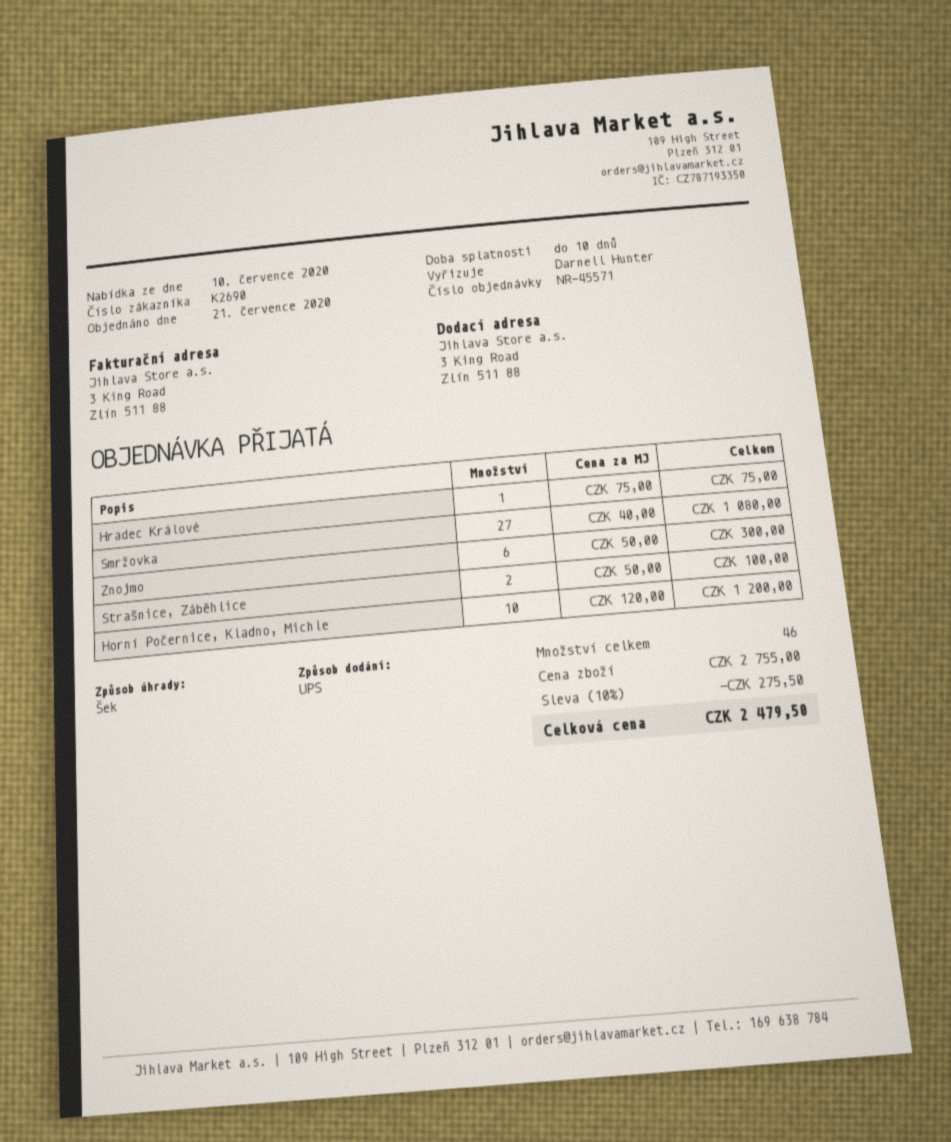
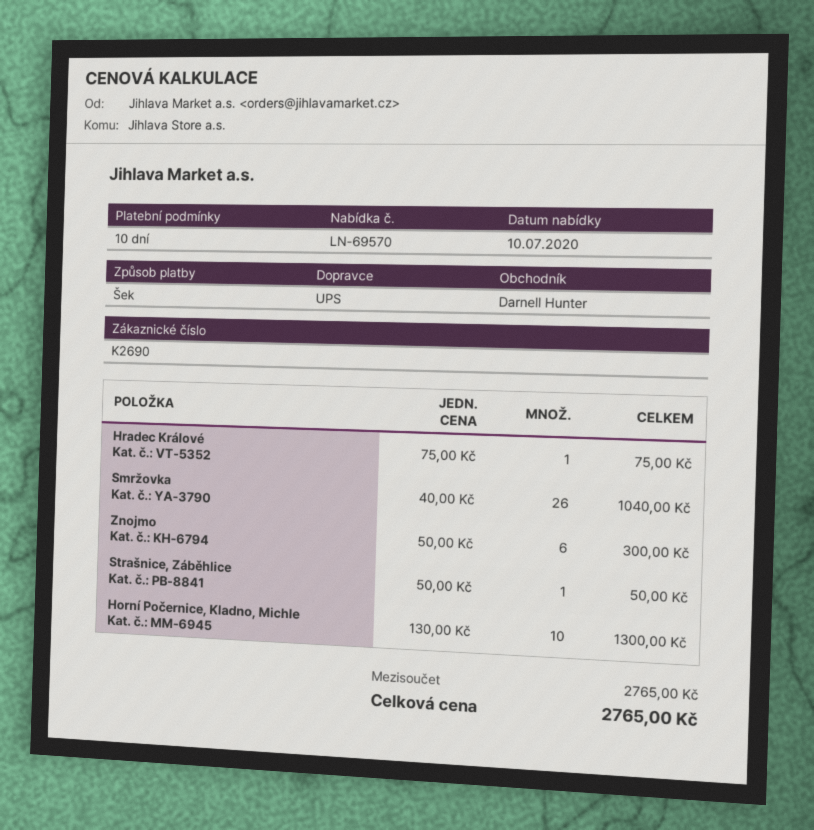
Smržovka: 27 x 40.00 = 1080.00 -> 26 x 40.00 = 1040.00
Strašnice, Záběhlice: 2 x 50.00 = 100.00 -> 1 x 50.00 = 50.00
Horní Počernice, Kladno, Michle: 10 x 120.00 = 1200.00 -> 10 x 130.00 = 1300.00
subtotal: 2755.00 -> 2765.00
discount: 10% = 275.50 -> none
total: 2479.50 -> 2765.00

